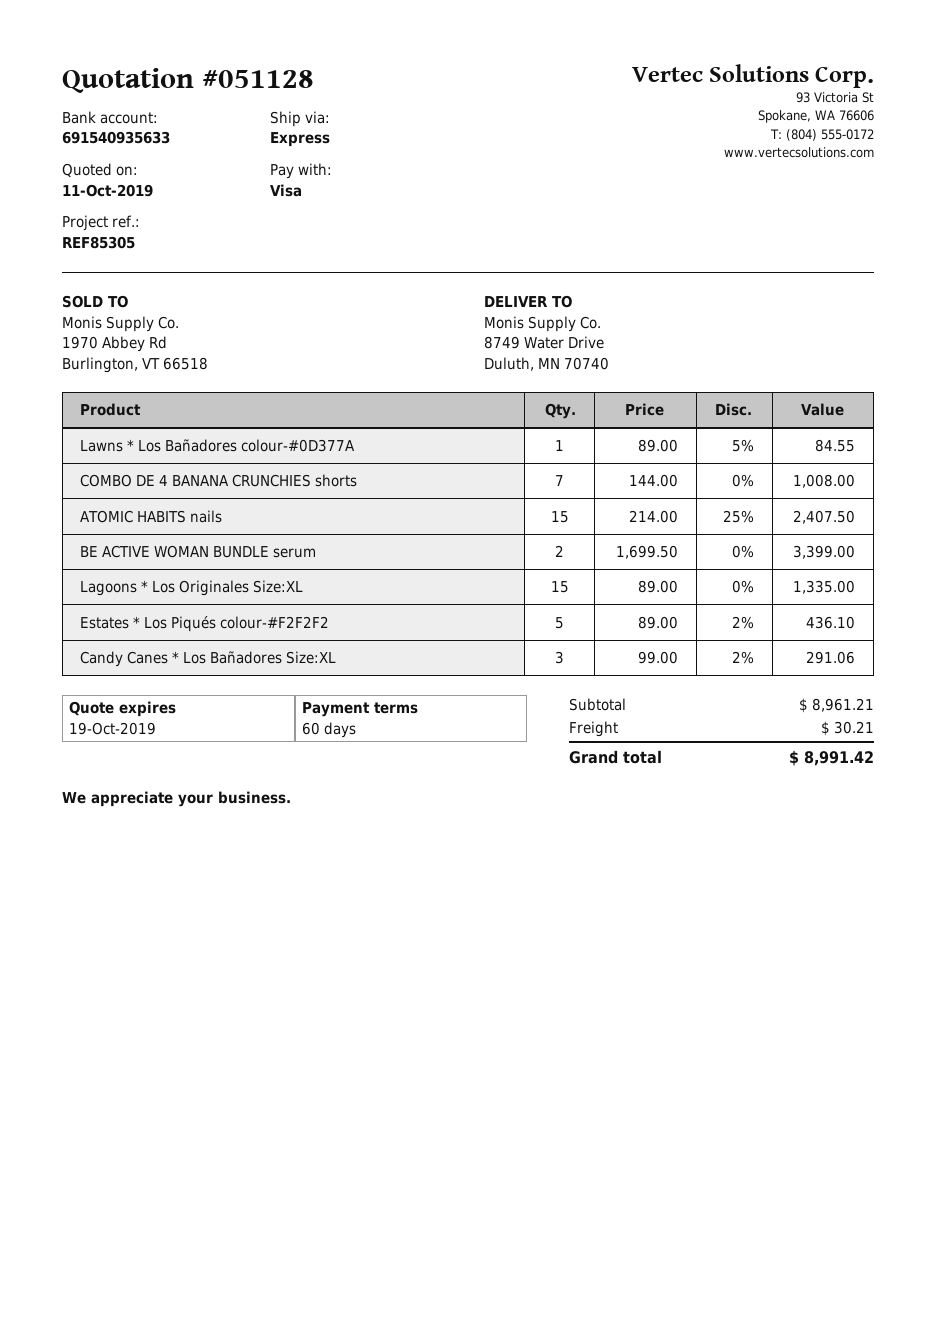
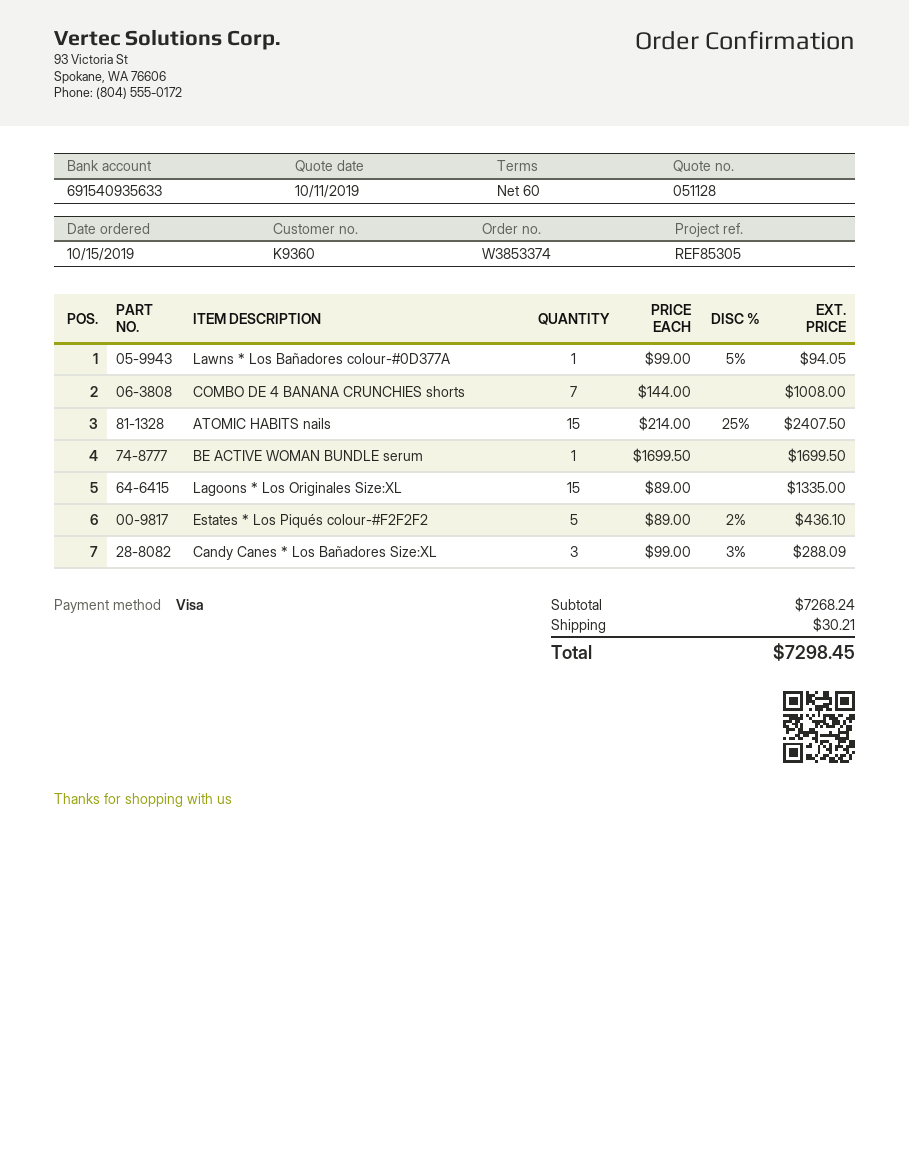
Lawns * Los Bañadores colour-#0D377A: 1 x 89.00 - 5% = 84.55 -> 1 x 99.00 - 5% = 94.05
BE ACTIVE WOMAN BUNDLE serum: 2 x 1699.50 = 3399.00 -> 1 x 1699.50 = 1699.50
Candy Canes * Los Bañadores Size:XL: 3 x 99.00 - 2% = 291.06 -> 3 x 99.00 - 3% = 288.09
subtotal: 8961.21 -> 7268.24
total: 8991.42 -> 7298.45

